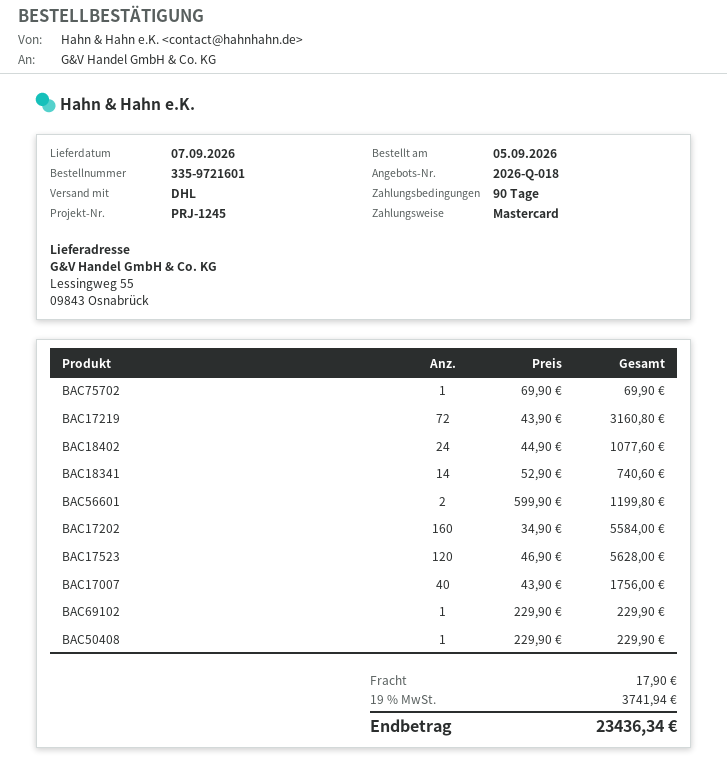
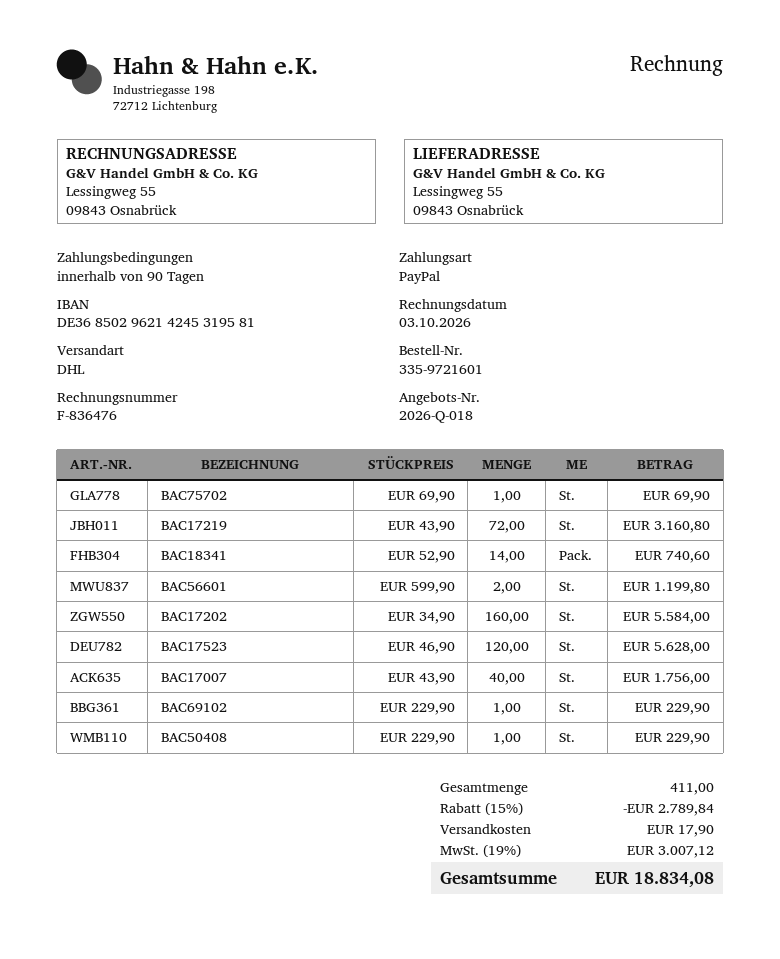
payment method: Mastercard -> PayPal
BAC18402: 24 x 44.90 = 1077.60 -> none
discount: none -> 15% = 2789.84
tax: 19% = 3741.94 -> 19% = 3007.12
total: 23436.34 -> 18834.08

